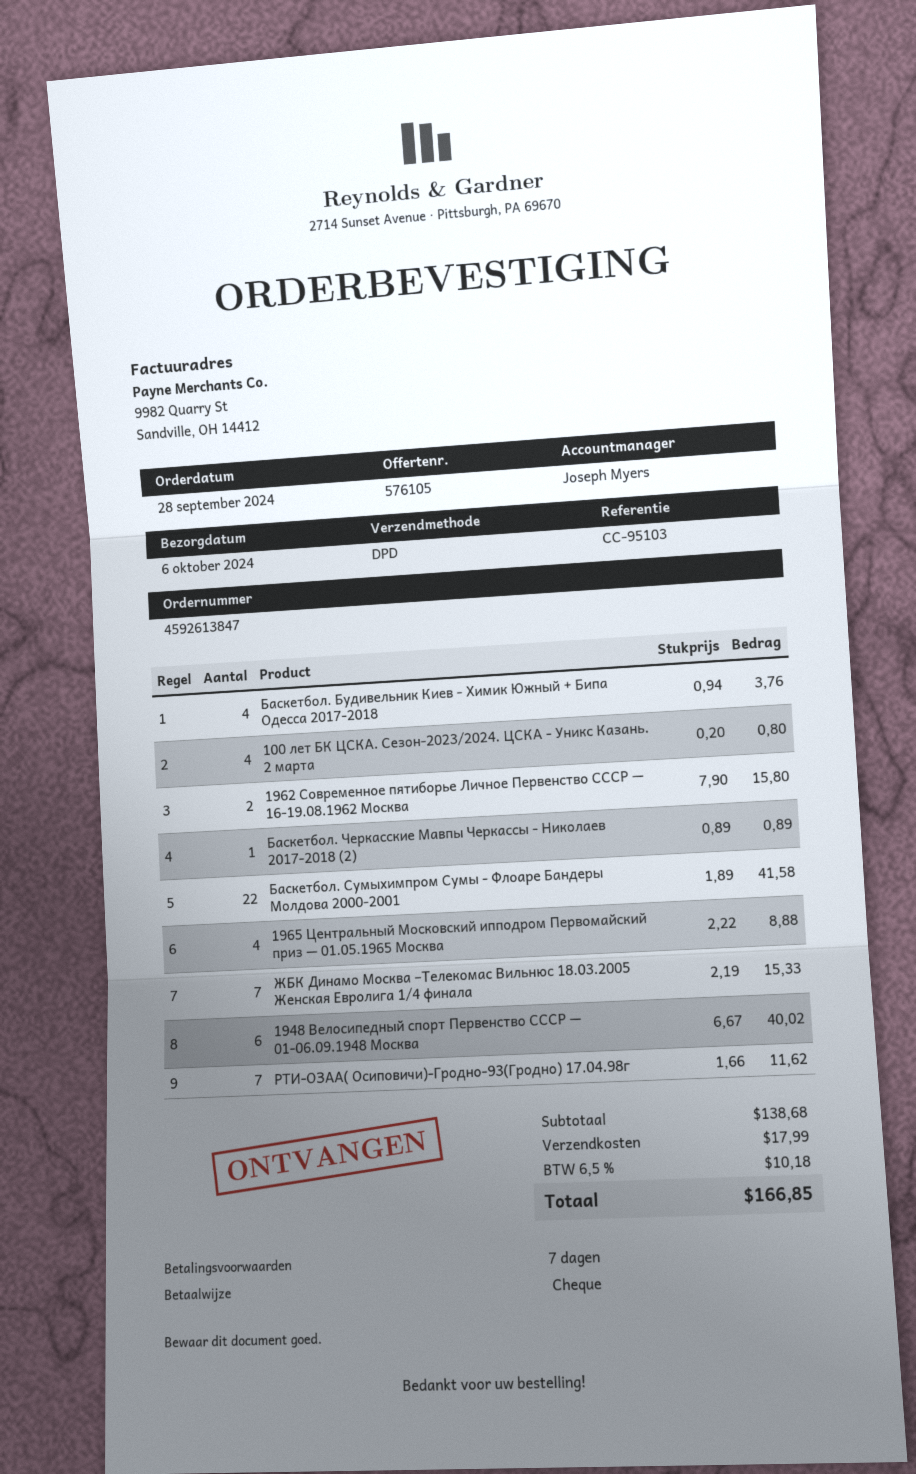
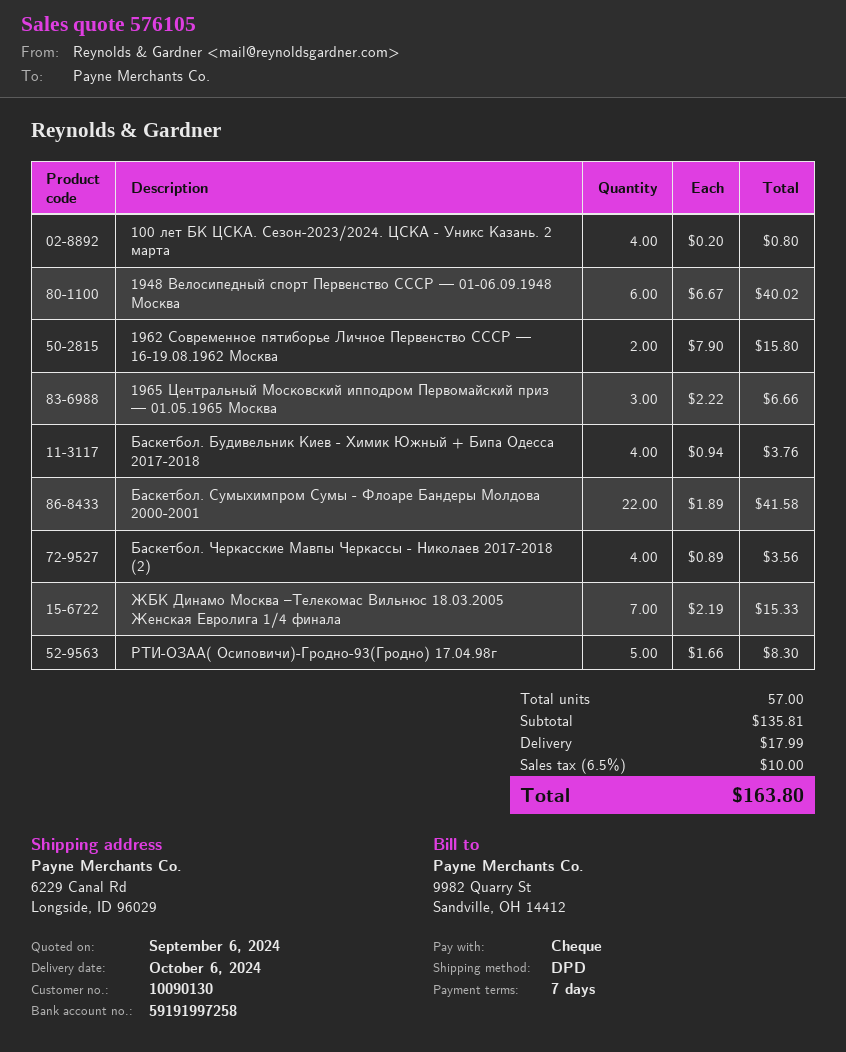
Баскетбол. Черкасские Мавпы Черкассы - Николаев 2017-2018 (2): 1 x 0.89 = 0.89 -> 4 x 0.89 = 3.56
1965 Центральный Московский ипподром Первомайский приз — 01.05.1965 Москва: 4 x 2.22 = 8.88 -> 3 x 2.22 = 6.66
РТИ-ОЗАА( Осиповичи)-Гродно-93(Гродно) 17.04.98г: 7 x 1.66 = 11.62 -> 5 x 1.66 = 8.30
subtotal: 138.68 -> 135.81
tax: 6.5% = 10.18 -> 6.5% = 10.00
total: 166.85 -> 163.80

